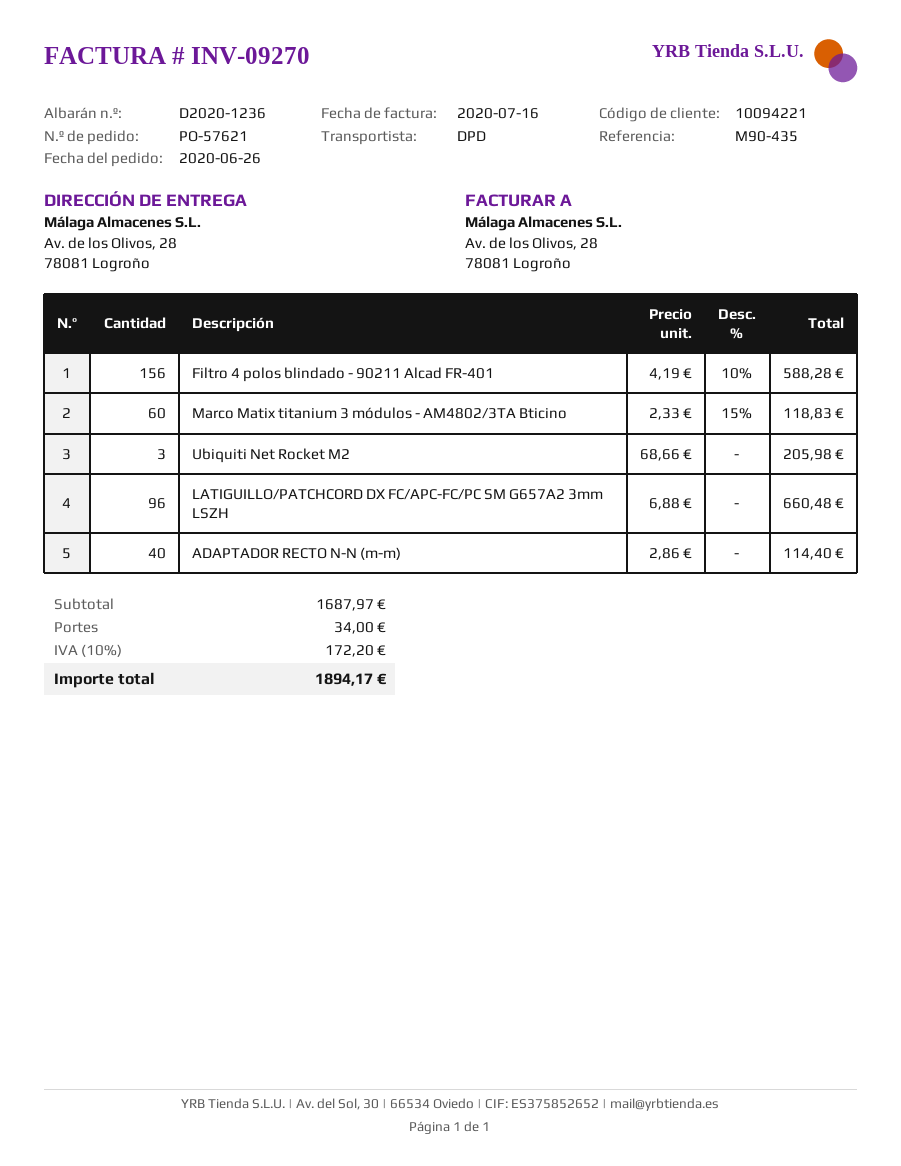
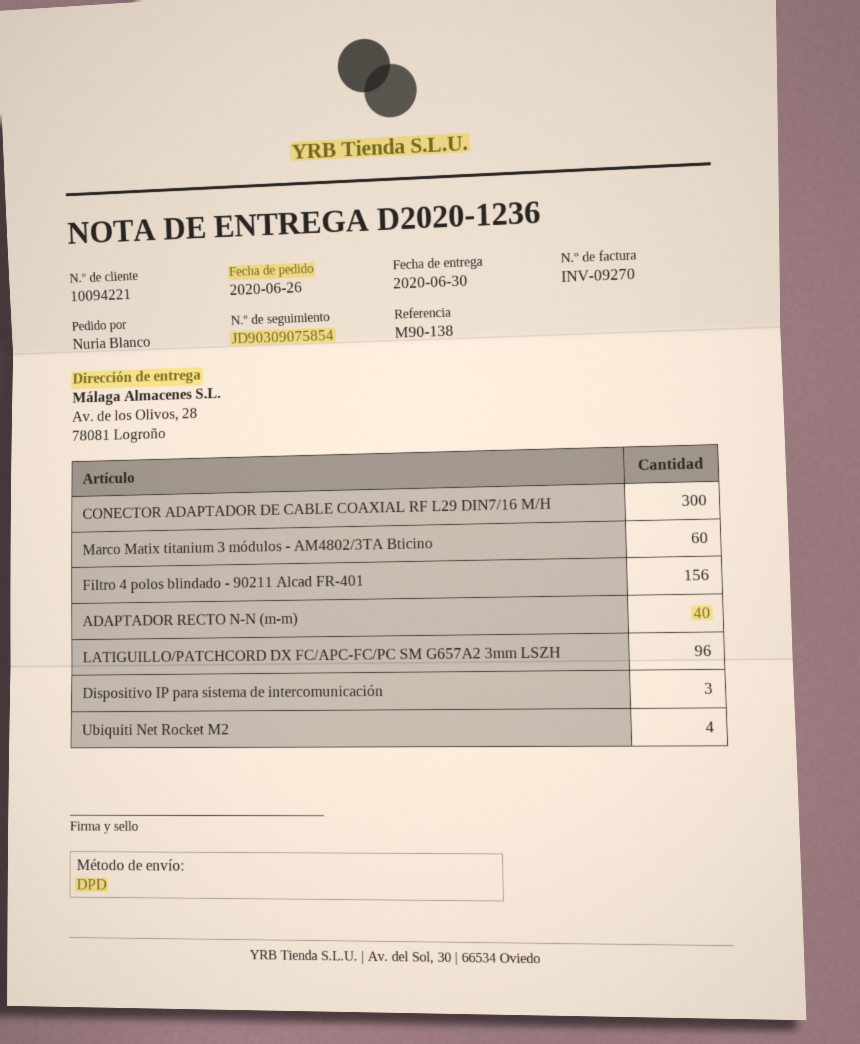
reference: M90-435 -> M90-138
Ubiquiti Net Rocket M2: 3 -> 4
CONECTOR ADAPTADOR DE CABLE COAXIAL RF L29 DIN7/16 M/H: none -> 300
Dispositivo IP para sistema de intercomunicación: none -> 3

